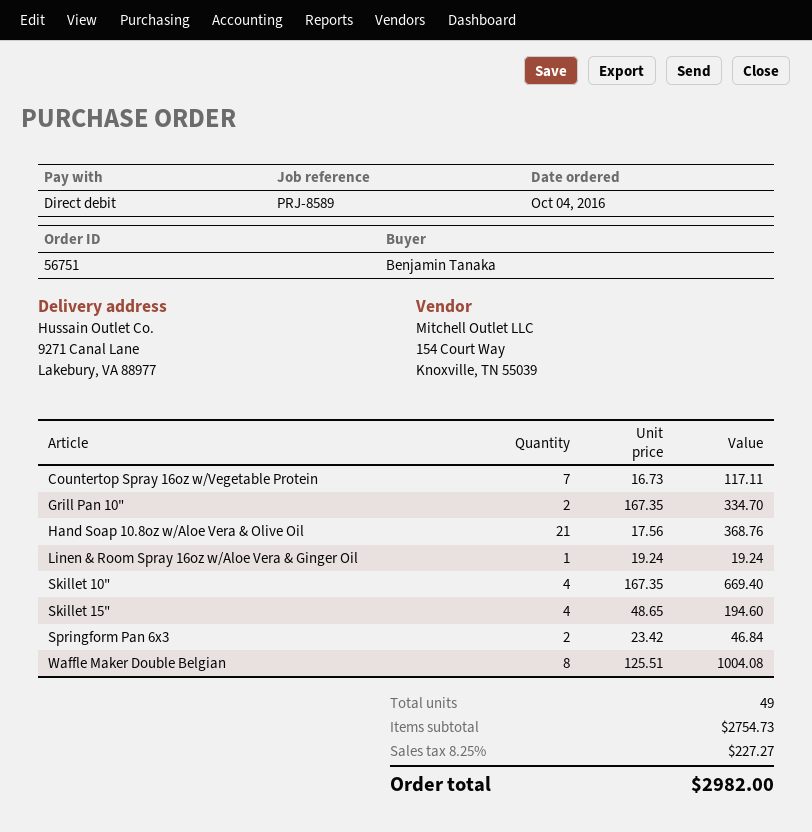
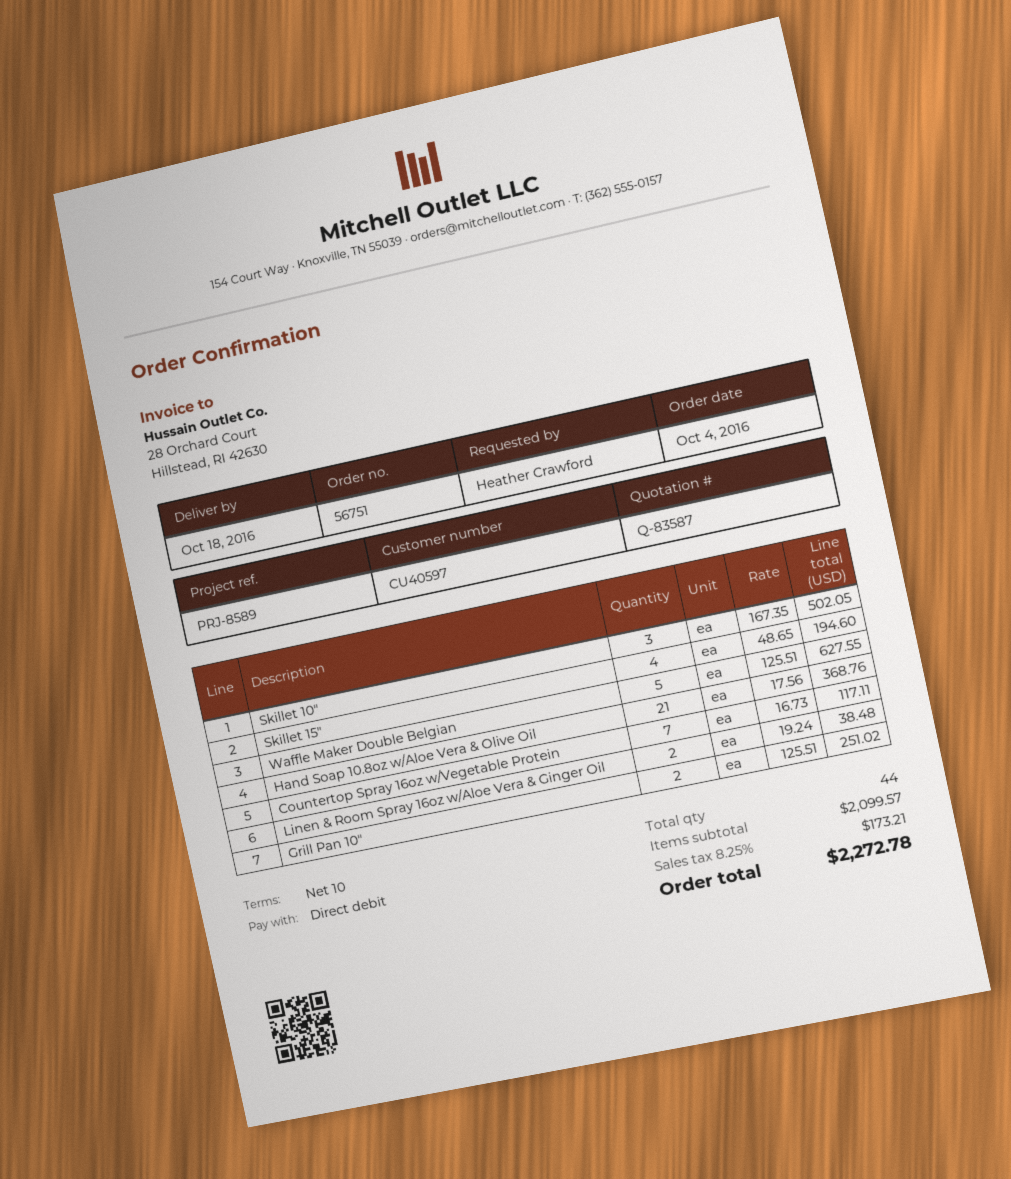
ordered by: Benjamin Tanaka -> Heather Crawford
Grill Pan 10": 2 x 167.35 = 334.70 -> 2 x 125.51 = 251.02
Linen & Room Spray 16oz w/Aloe Vera & Ginger Oil: 1 x 19.24 = 19.24 -> 2 x 19.24 = 38.48
Skillet 10": 4 x 167.35 = 669.40 -> 3 x 167.35 = 502.05
Springform Pan 6x3: 2 x 23.42 = 46.84 -> none
Waffle Maker Double Belgian: 8 x 125.51 = 1004.08 -> 5 x 125.51 = 627.55
total quantity: 49 -> 44
subtotal: 2754.73 -> 2099.57
tax: 8.25% = 227.27 -> 8.25% = 173.21
total: 2982.00 -> 2272.78

